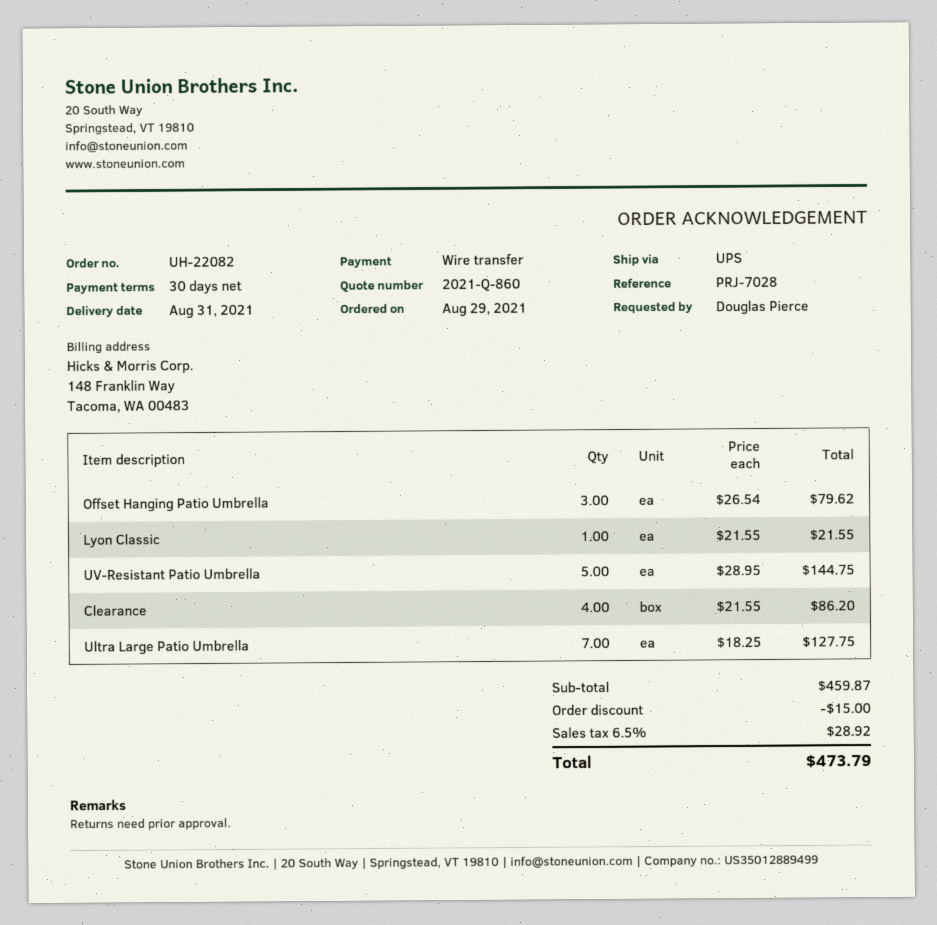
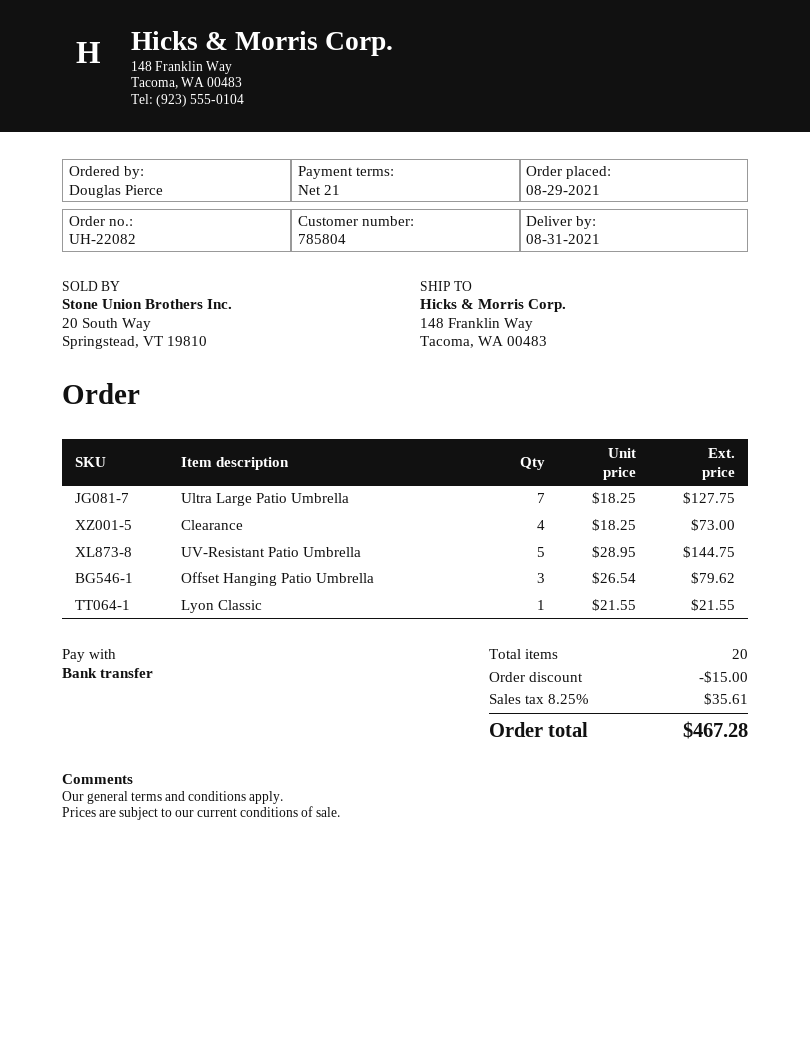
payment terms: 30 days -> 21 days
Clearance: 4 x 21.55 = 86.20 -> 4 x 18.25 = 73.00
tax: 6.5% = 28.92 -> 8.25% = 35.61
total: 473.79 -> 467.28

